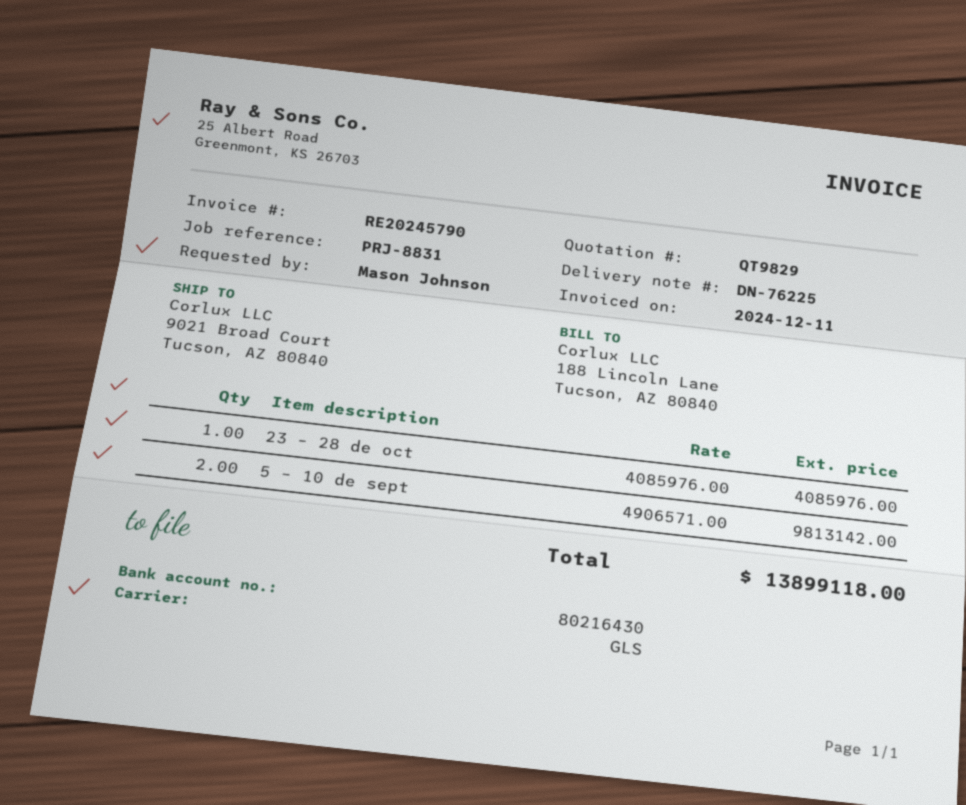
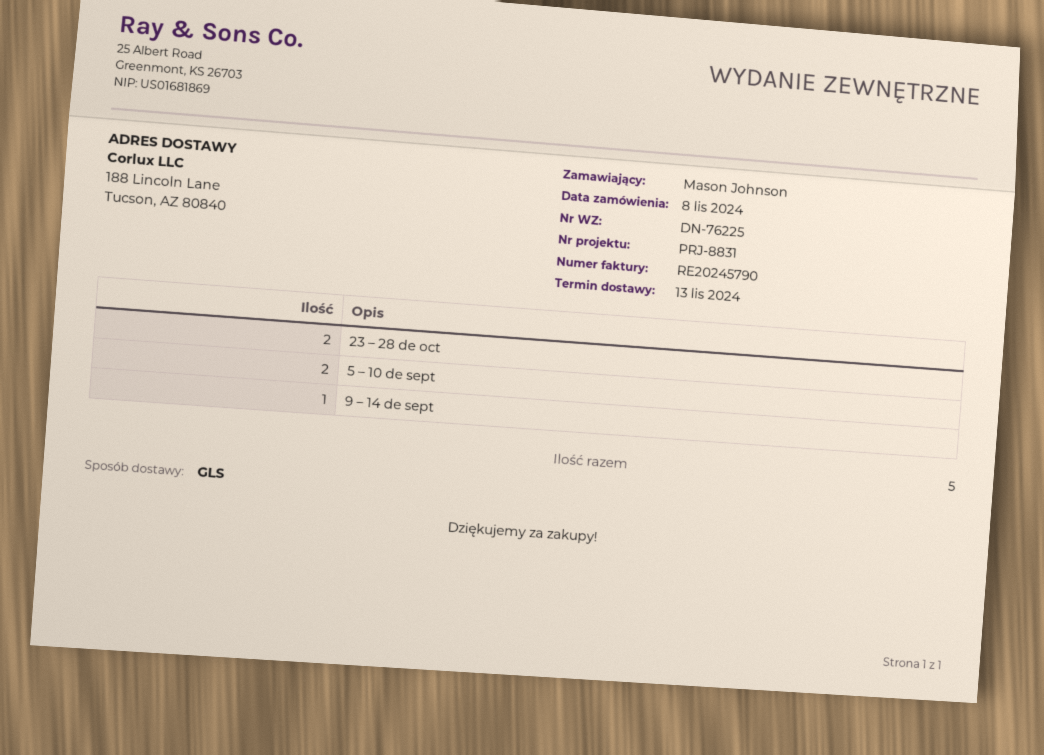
ship to: 9021 Broad Court, Tucson, AZ 80840 -> 188 Lincoln Lane, Tucson, AZ 80840
23 – 28 de oct: 1 -> 2
9 – 14 de sept: none -> 1

